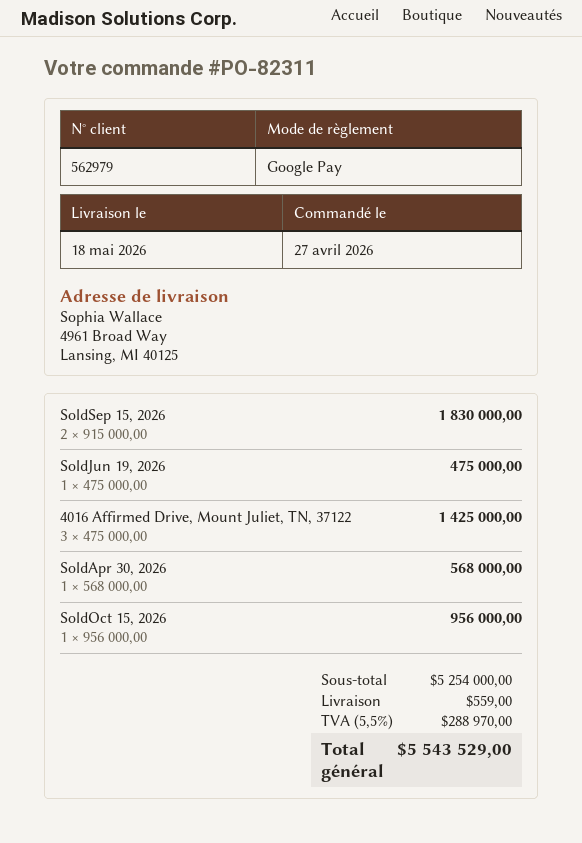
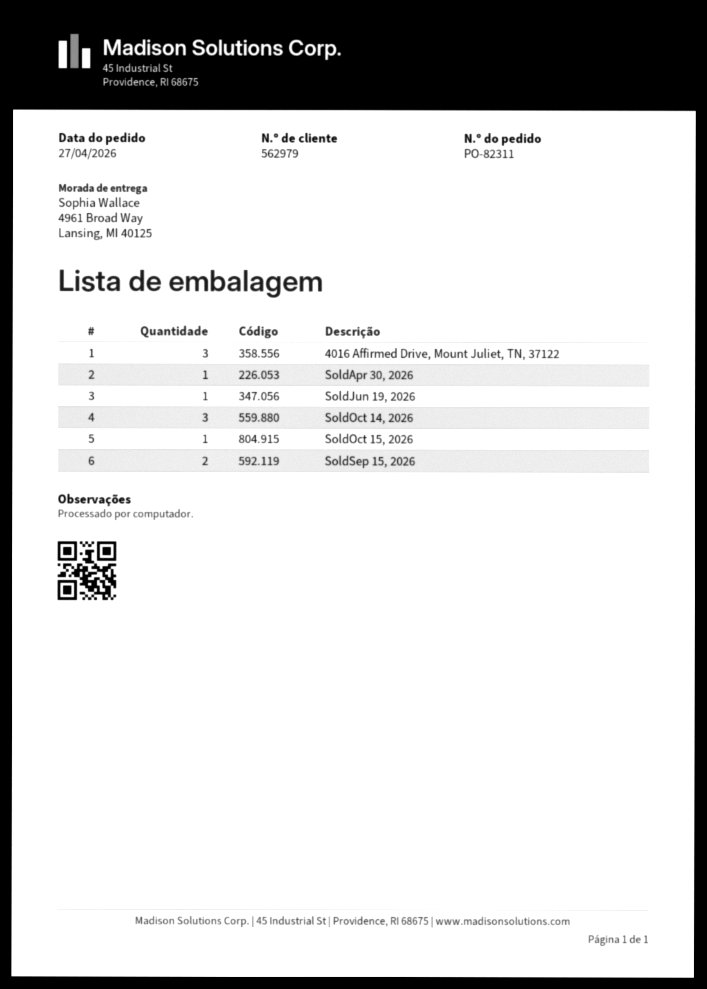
SoldOct 14, 2026: none -> 3

